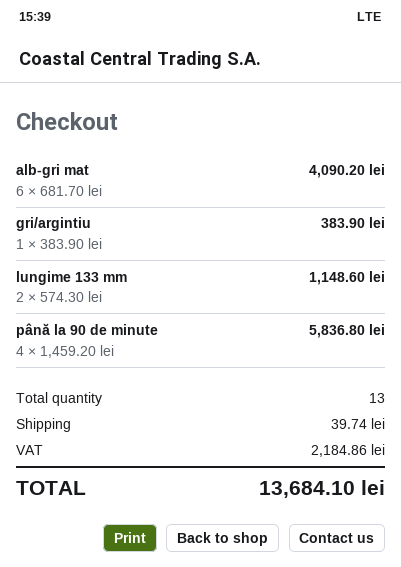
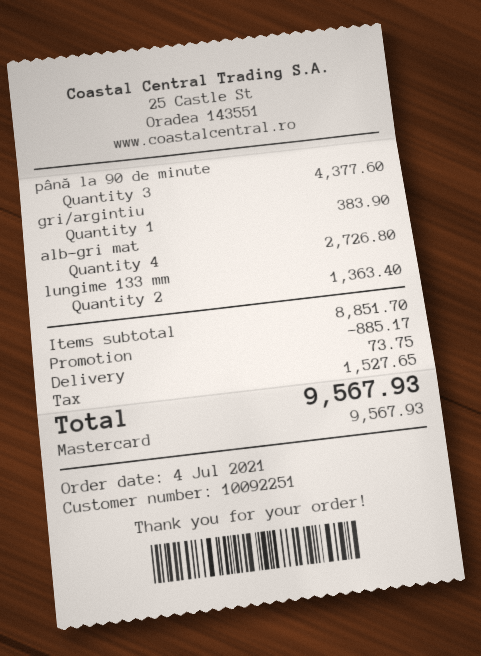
alb-gri mat: 6 for 4090.20 -> 4 for 2726.80
lungime 133 mm: 2 for 1148.60 -> 2 for 1363.40
până la 90 de minute: 4 for 5836.80 -> 3 for 4377.60
discount: none -> 885.17
shipping: 39.74 -> 73.75
tax: 2184.86 -> 1527.65
total: 13684.10 -> 9567.93

